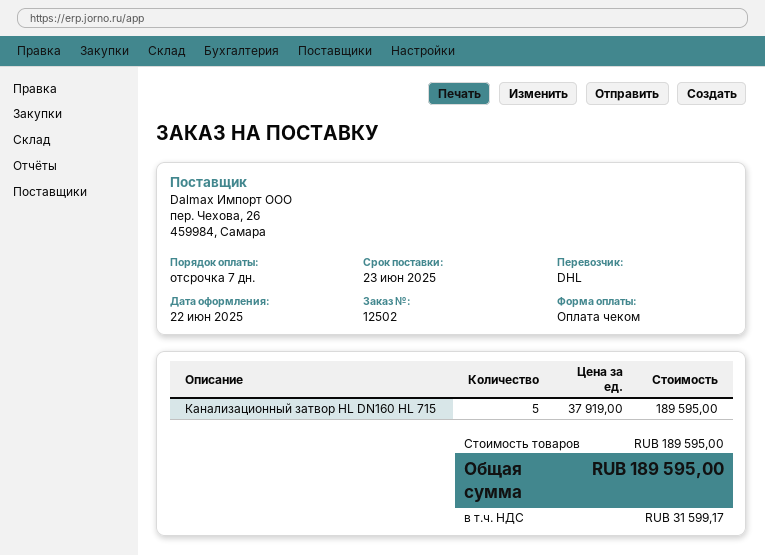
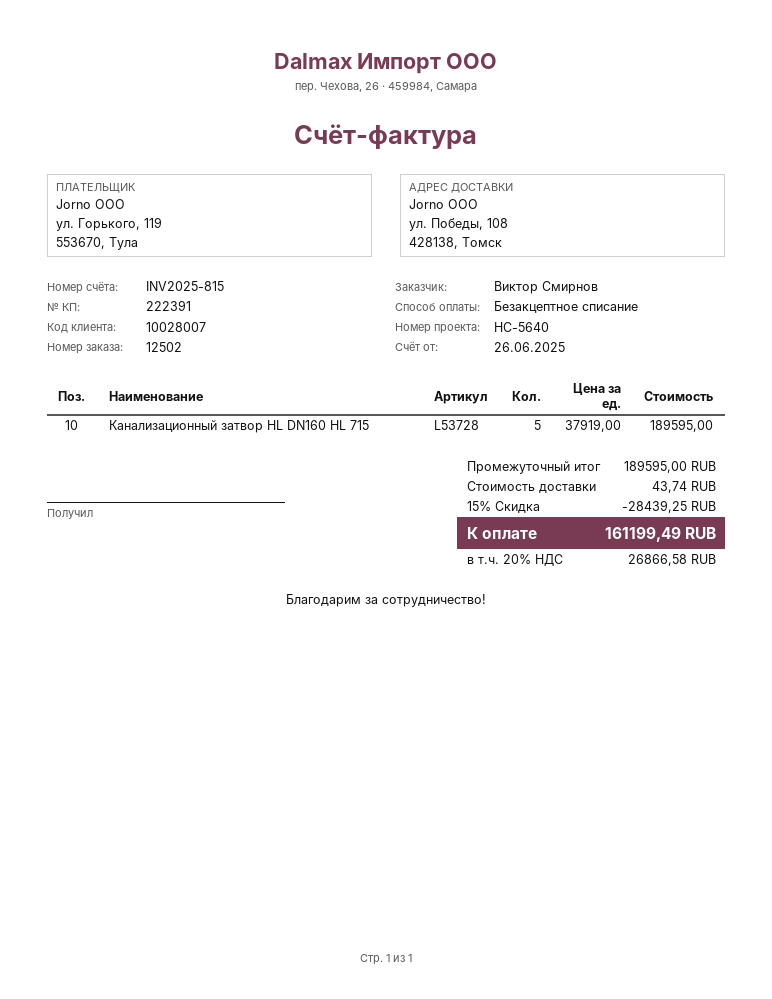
payment method: cheque -> direct debit
discount: none -> 15% = 28439.25
shipping: none -> 43.74
tax: 31599.17 -> 26866.58
total: 189595.00 -> 161199.49

